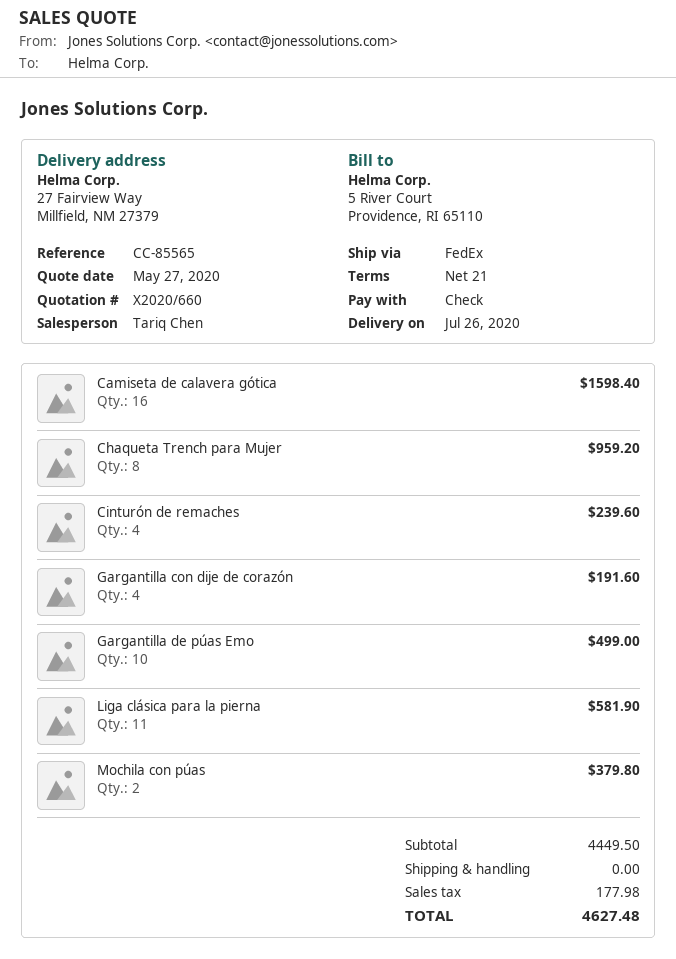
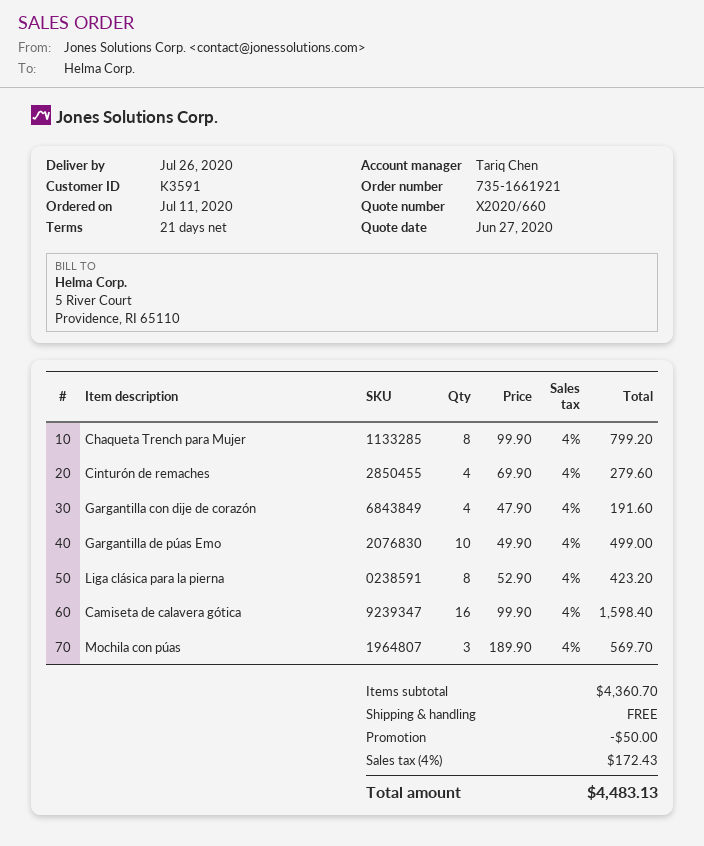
quote date: 2020-05-27 -> 2020-06-27
Chaqueta Trench para Mujer: 8 for 959.20 -> 8 for 799.20
Cinturón de remaches: 4 for 239.60 -> 4 for 279.60
Liga clásica para la pierna: 11 for 581.90 -> 8 for 423.20
Mochila con púas: 2 for 379.80 -> 3 for 569.70
subtotal: 4449.50 -> 4360.70
discount: none -> 50.00
tax: 177.98 -> 172.43
total: 4627.48 -> 4483.13

